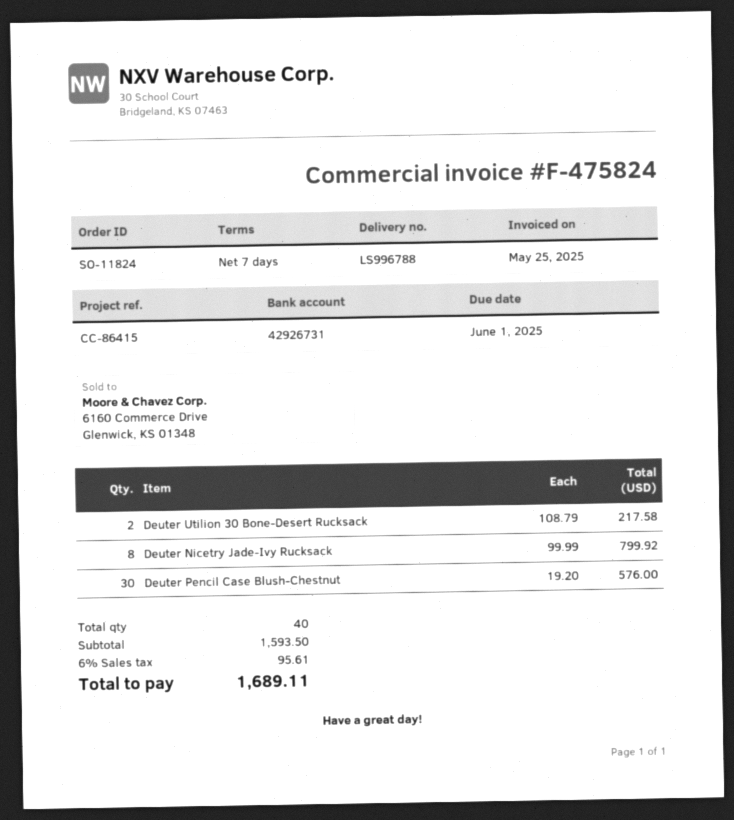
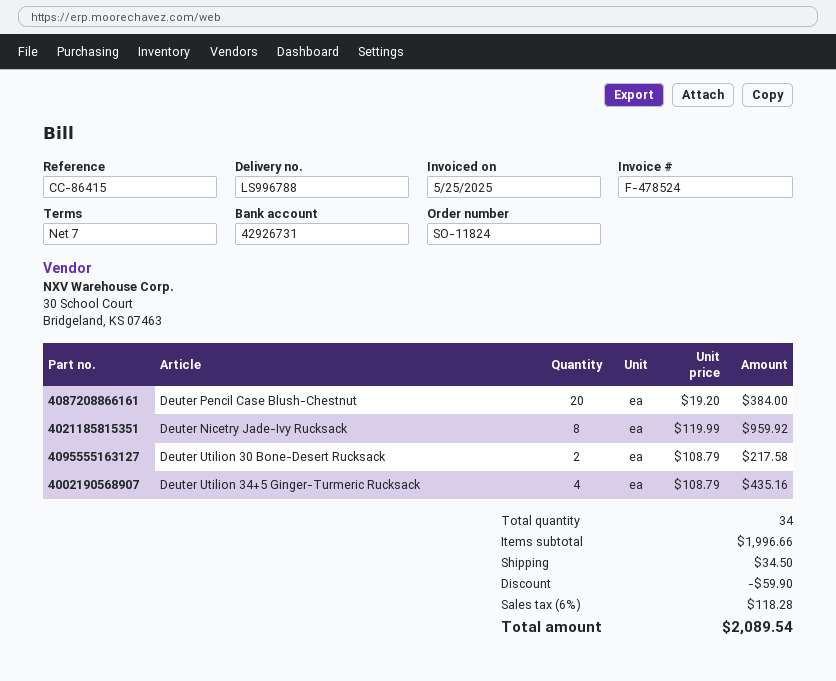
invoice number: F-475824 -> F-478524
Deuter Nicetry Jade-Ivy Rucksack: 8 x 99.99 = 799.92 -> 8 x 119.99 = 959.92
Deuter Pencil Case Blush-Chestnut: 30 x 19.20 = 576.00 -> 20 x 19.20 = 384.00
Deuter Utilion 34+5 Ginger-Turmeric Rucksack: none -> 4 x 108.79 = 435.16
total quantity: 40 -> 34
subtotal: 1593.50 -> 1996.66
discount: none -> 59.90
shipping: none -> 34.50
tax: 6% = 95.61 -> 6% = 118.28
total: 1689.11 -> 2089.54

